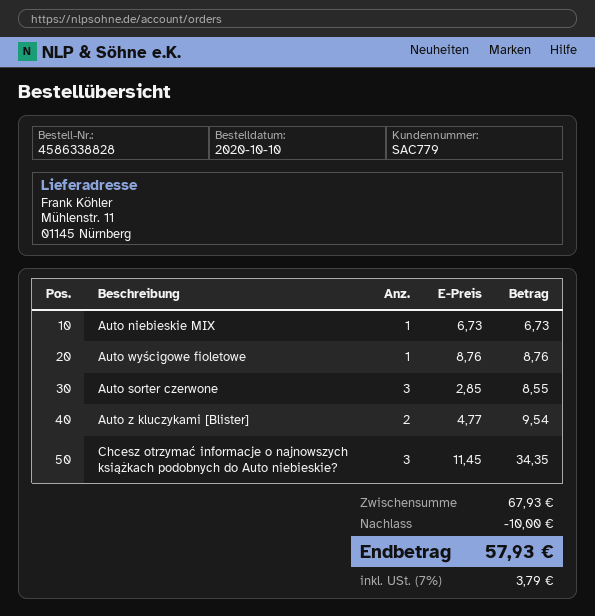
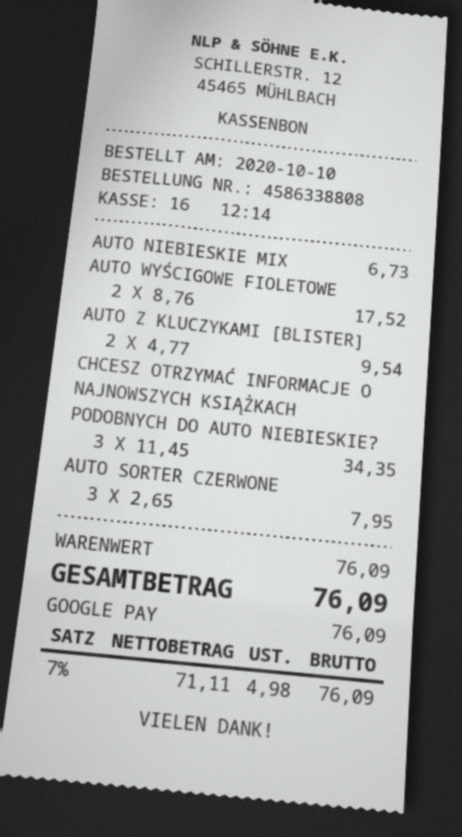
order number: 4586338828 -> 4586338808
Auto wyścigowe fioletowe: 1 x 8.76 = 8.76 -> 2 x 8.76 = 17.52
Auto sorter czerwone: 3 x 2.85 = 8.55 -> 3 x 2.65 = 7.95
subtotal: 67.93 -> 76.09
discount: 10.00 -> none
tax: 7% = 3.79 -> 7% = 4.98
total: 57.93 -> 76.09

